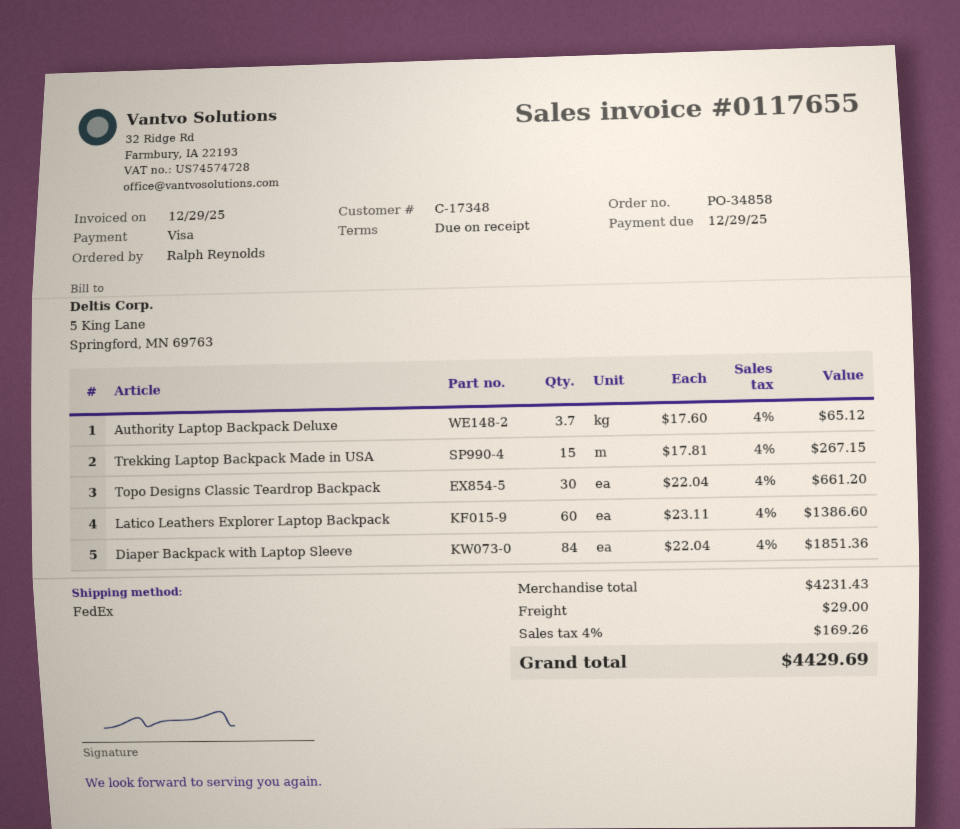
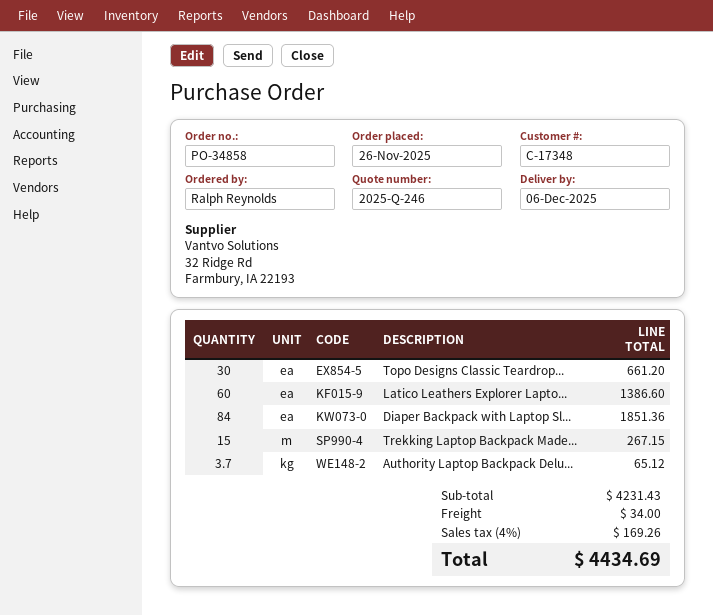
shipping: 29.00 -> 34.00
total: 4429.69 -> 4434.69

